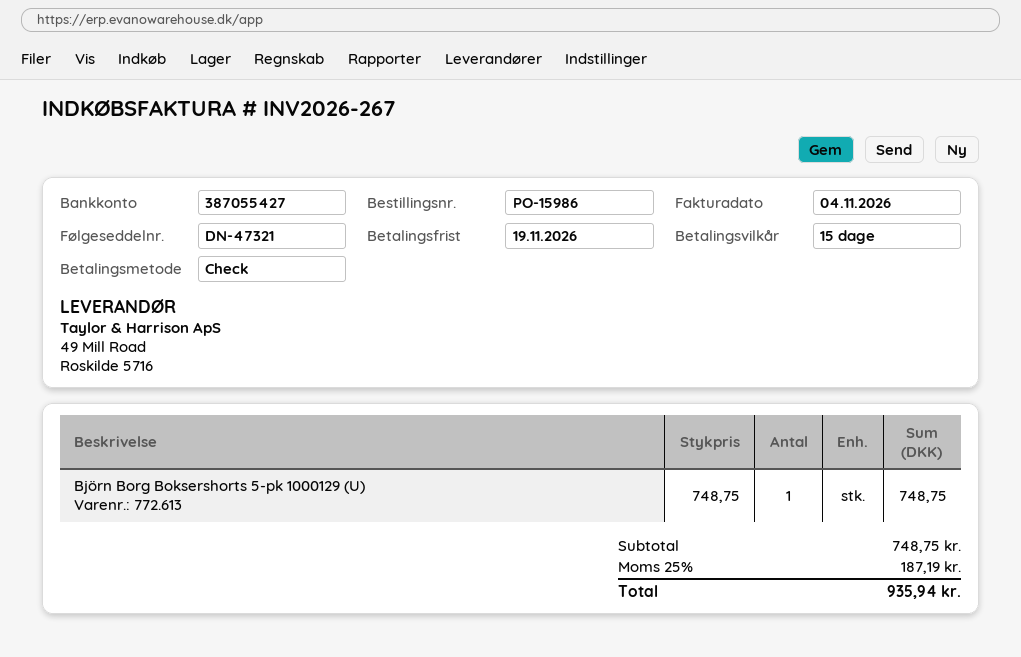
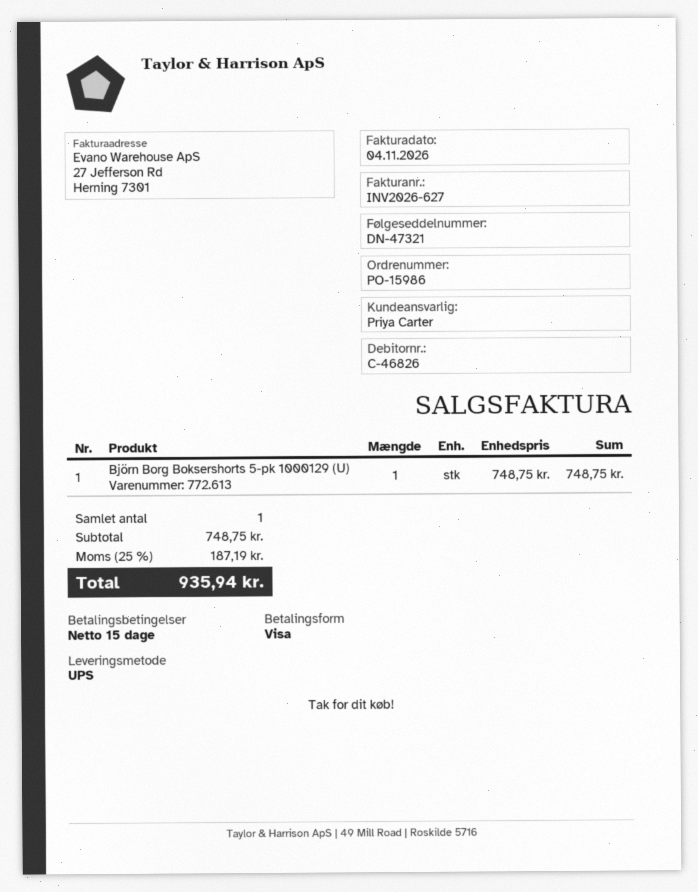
invoice number: INV2026-267 -> INV2026-627
payment method: cheque -> Visa

